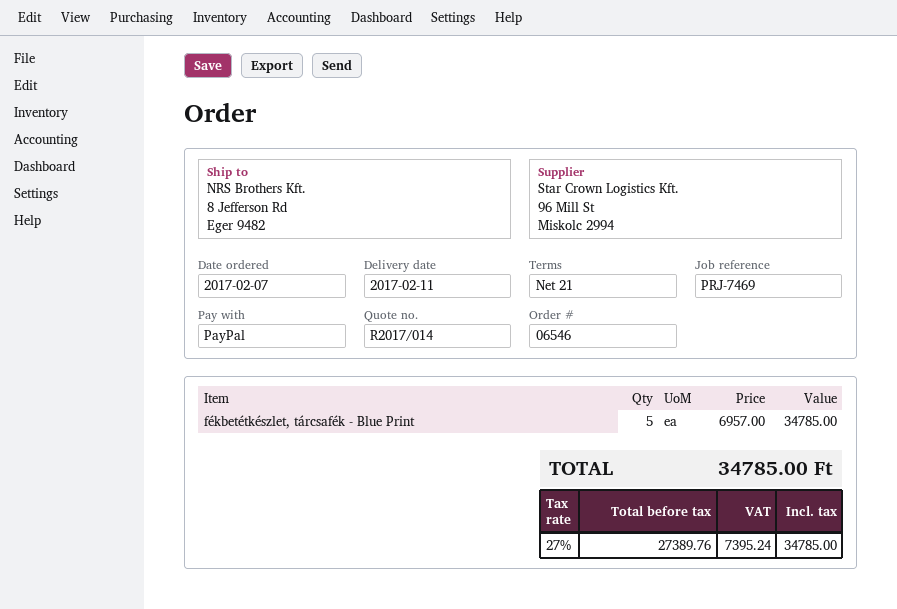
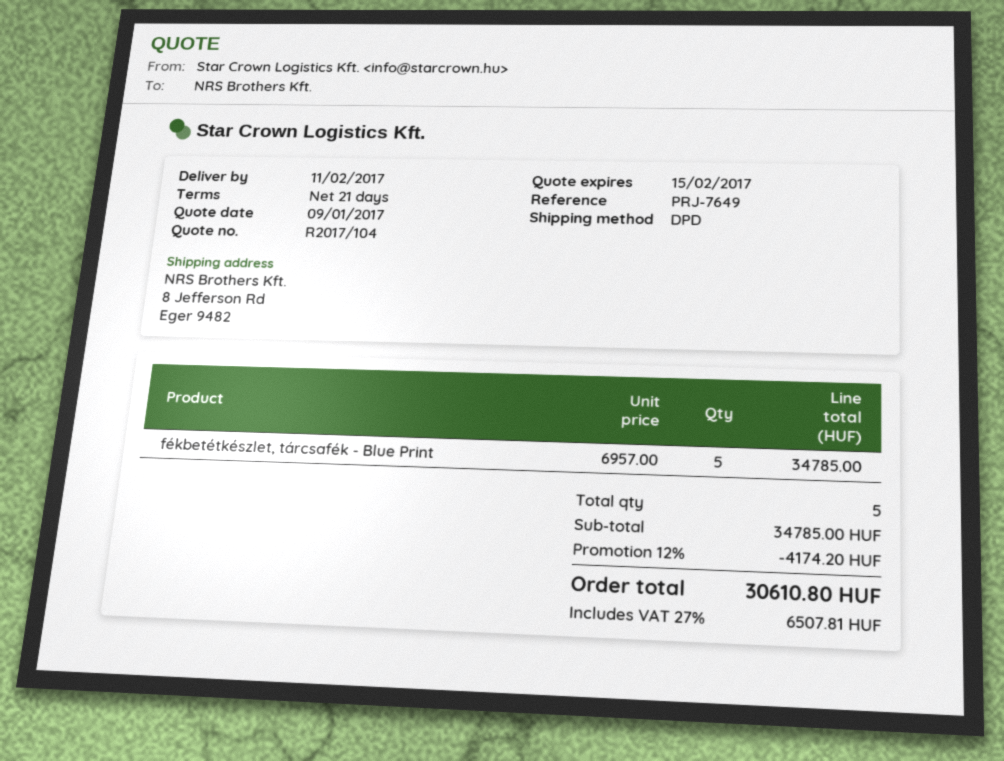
quote number: R2017/014 -> R2017/104
reference: PRJ-7469 -> PRJ-7649
discount: none -> 12% = 4174.20
tax: 27% = 7395.24 -> 27% = 6507.81
total: 34785.00 -> 30610.80

